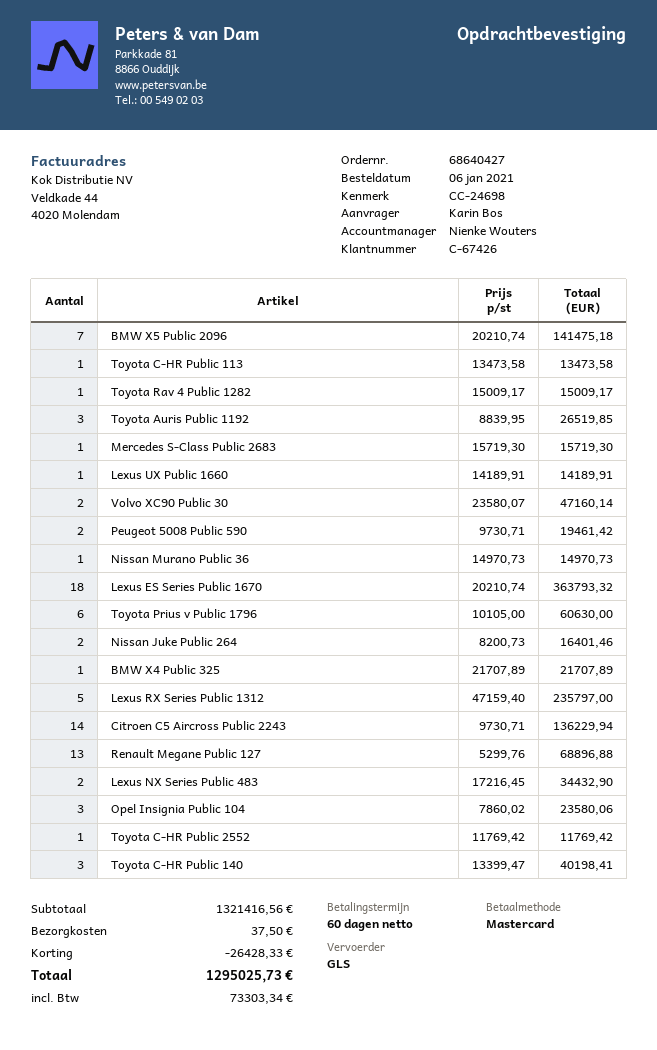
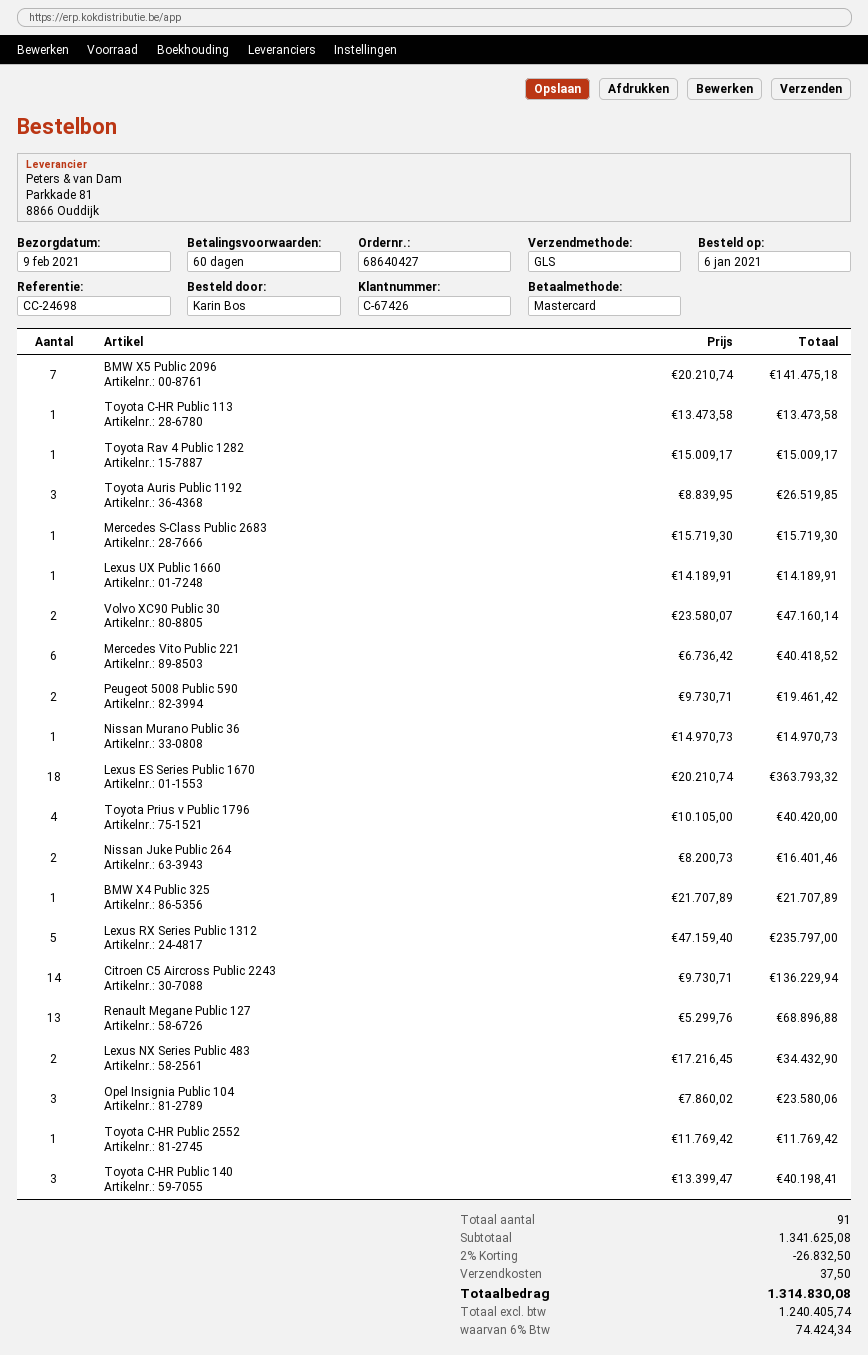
Toyota Prius v Public 1796: 6 x 10105.00 = 60630.00 -> 4 x 10105.00 = 40420.00
Mercedes Vito Public 221: none -> 6 x 6736.42 = 40418.52
subtotal: 1321416.56 -> 1341625.08
discount: 26428.33 -> 26832.50
tax: 73303.34 -> 74424.34
total: 1295025.73 -> 1314830.08

